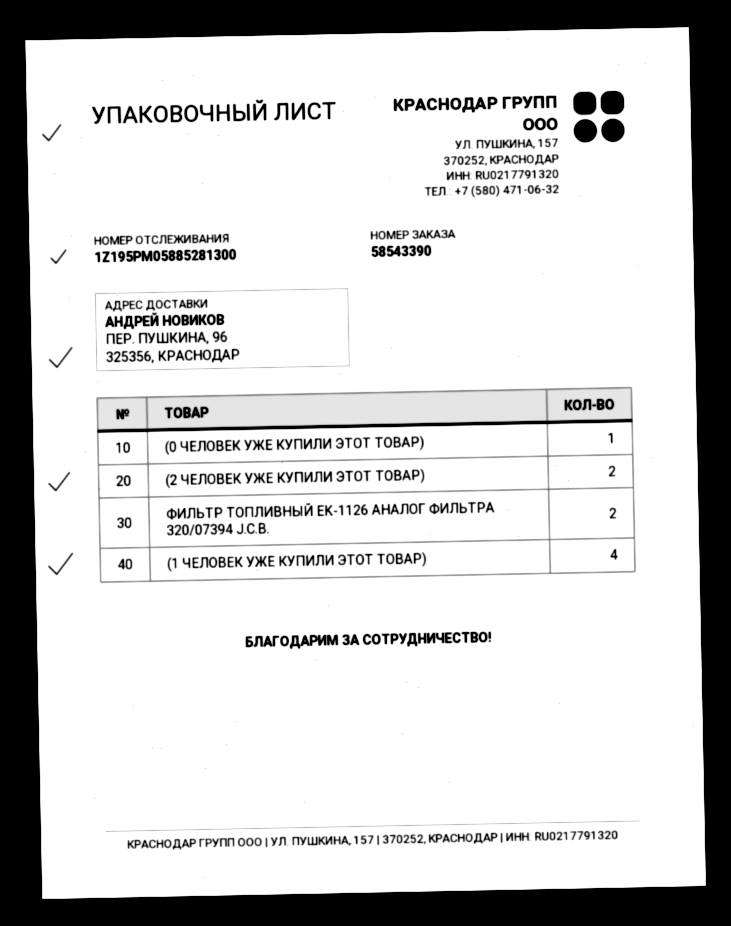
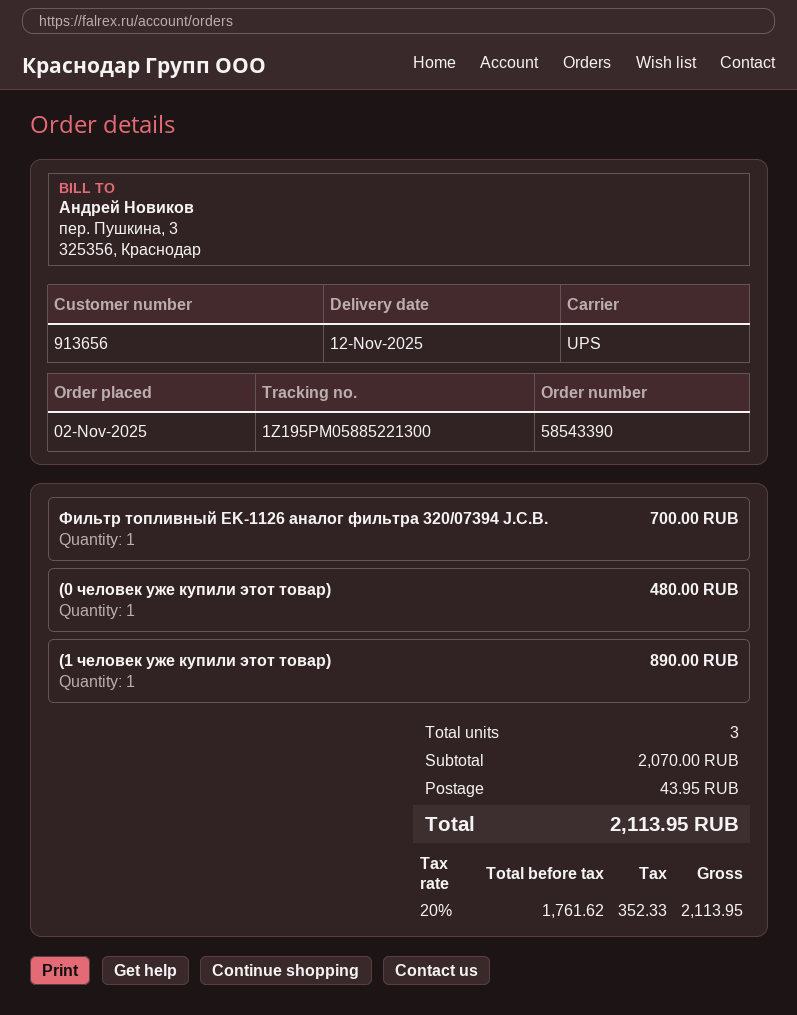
tracking number: 1Z195PM05885281300 -> 1Z195PM05885221300
(2 ЧЕЛОВЕК УЖЕ КУПИЛИ ЭТОТ ТОВАР): 2 -> none
ФИЛЬТР ТОПЛИВНЫЙ EK-1126 АНАЛОГ ФИЛЬТРА 320/07394 J.C.B.: 2 -> 1
(1 ЧЕЛОВЕК УЖЕ КУПИЛИ ЭТОТ ТОВАР): 4 -> 1

